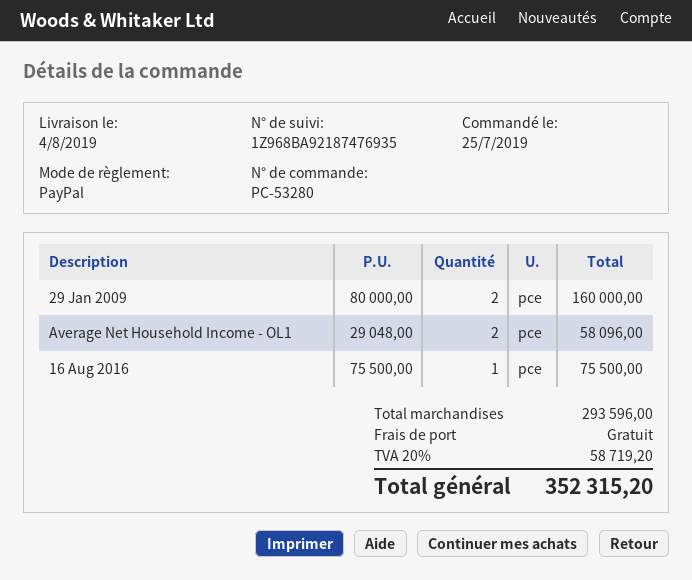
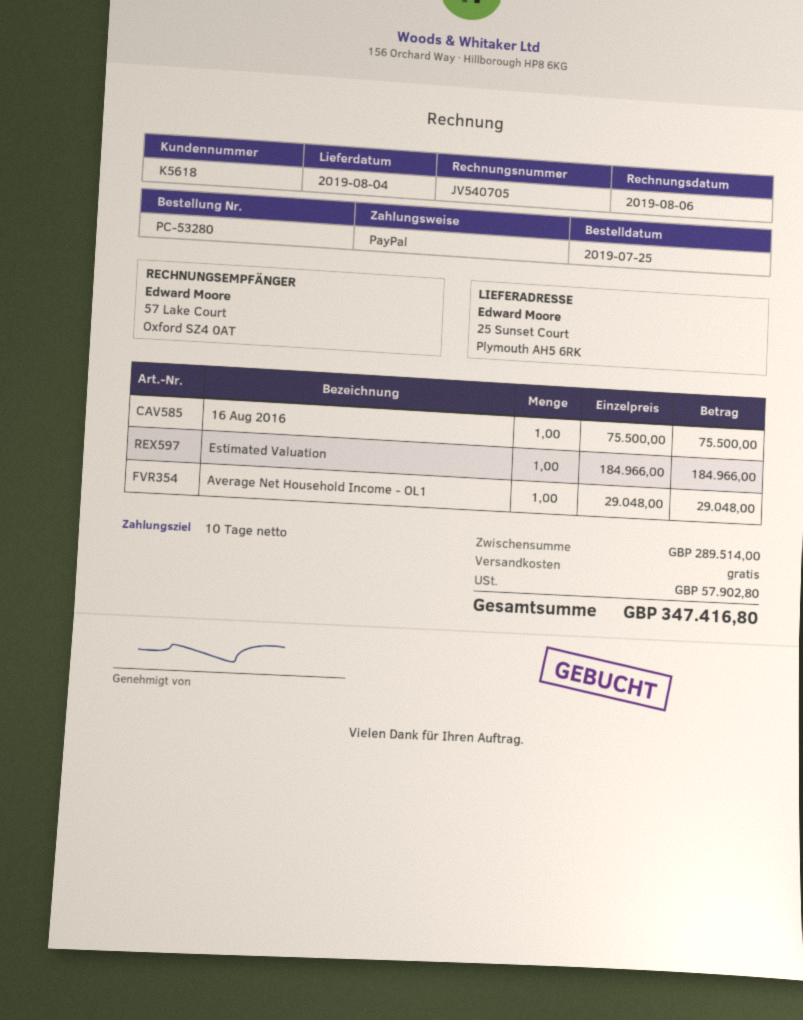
29 Jan 2009: 2 x 80000.00 = 160000.00 -> none
Average Net Household Income - OL1: 2 x 29048.00 = 58096.00 -> 1 x 29048.00 = 29048.00
Estimated Valuation: none -> 1 x 184966.00 = 184966.00
subtotal: 293596.00 -> 289514.00
tax: 58719.20 -> 57902.80
total: 352315.20 -> 347416.80

